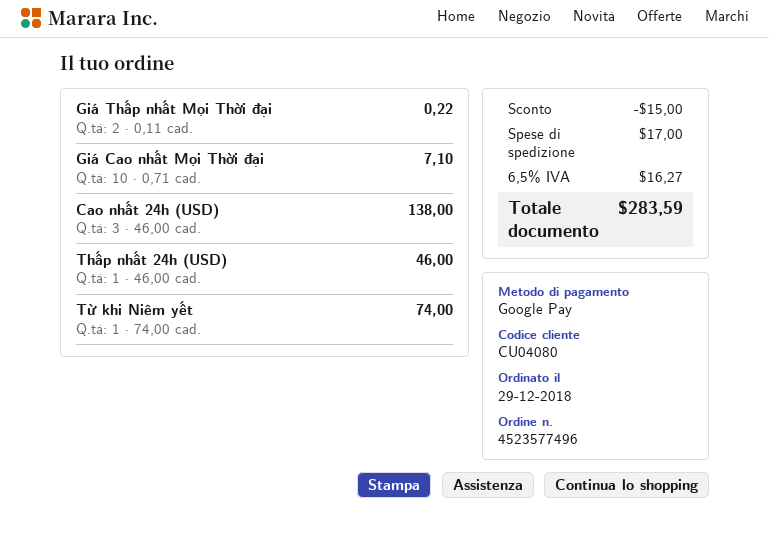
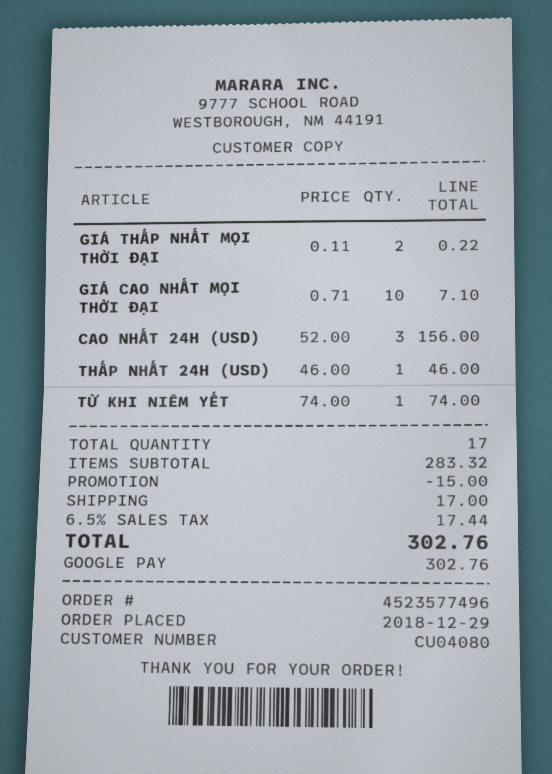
Cao nhất 24h (USD): 3 x 46.00 = 138.00 -> 3 x 52.00 = 156.00
tax: 6.5% = 16.27 -> 6.5% = 17.44
total: 283.59 -> 302.76

